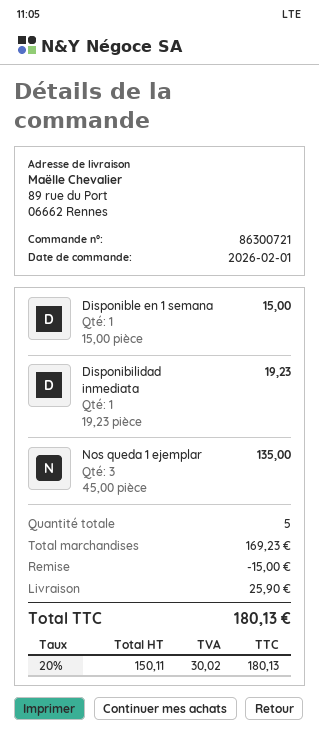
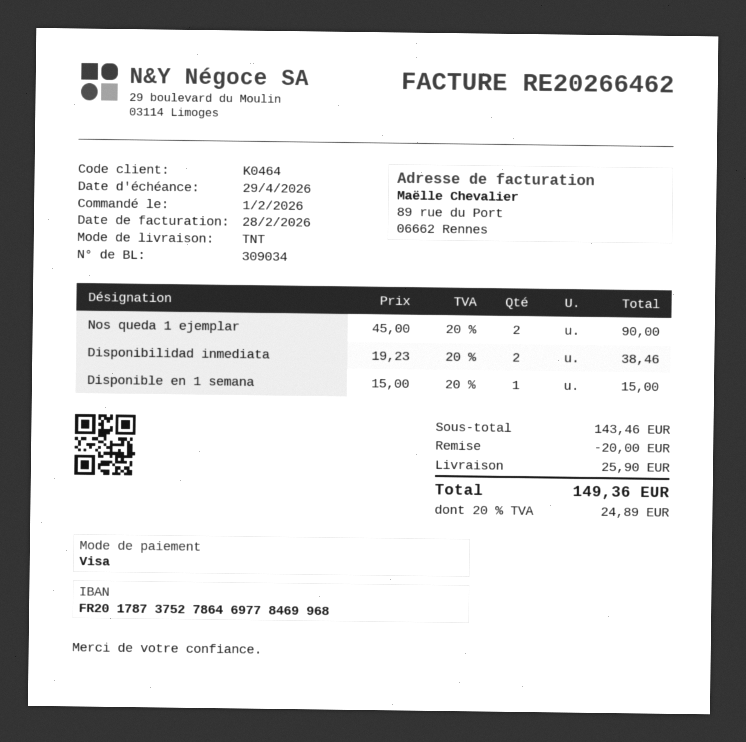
Disponibilidad inmediata: 1 x 19.23 = 19.23 -> 2 x 19.23 = 38.46
Nos queda 1 ejemplar: 3 x 45.00 = 135.00 -> 2 x 45.00 = 90.00
subtotal: 169.23 -> 143.46
discount: 15.00 -> 20.00
tax: 20% = 30.02 -> 20% = 24.89
total: 180.13 -> 149.36

